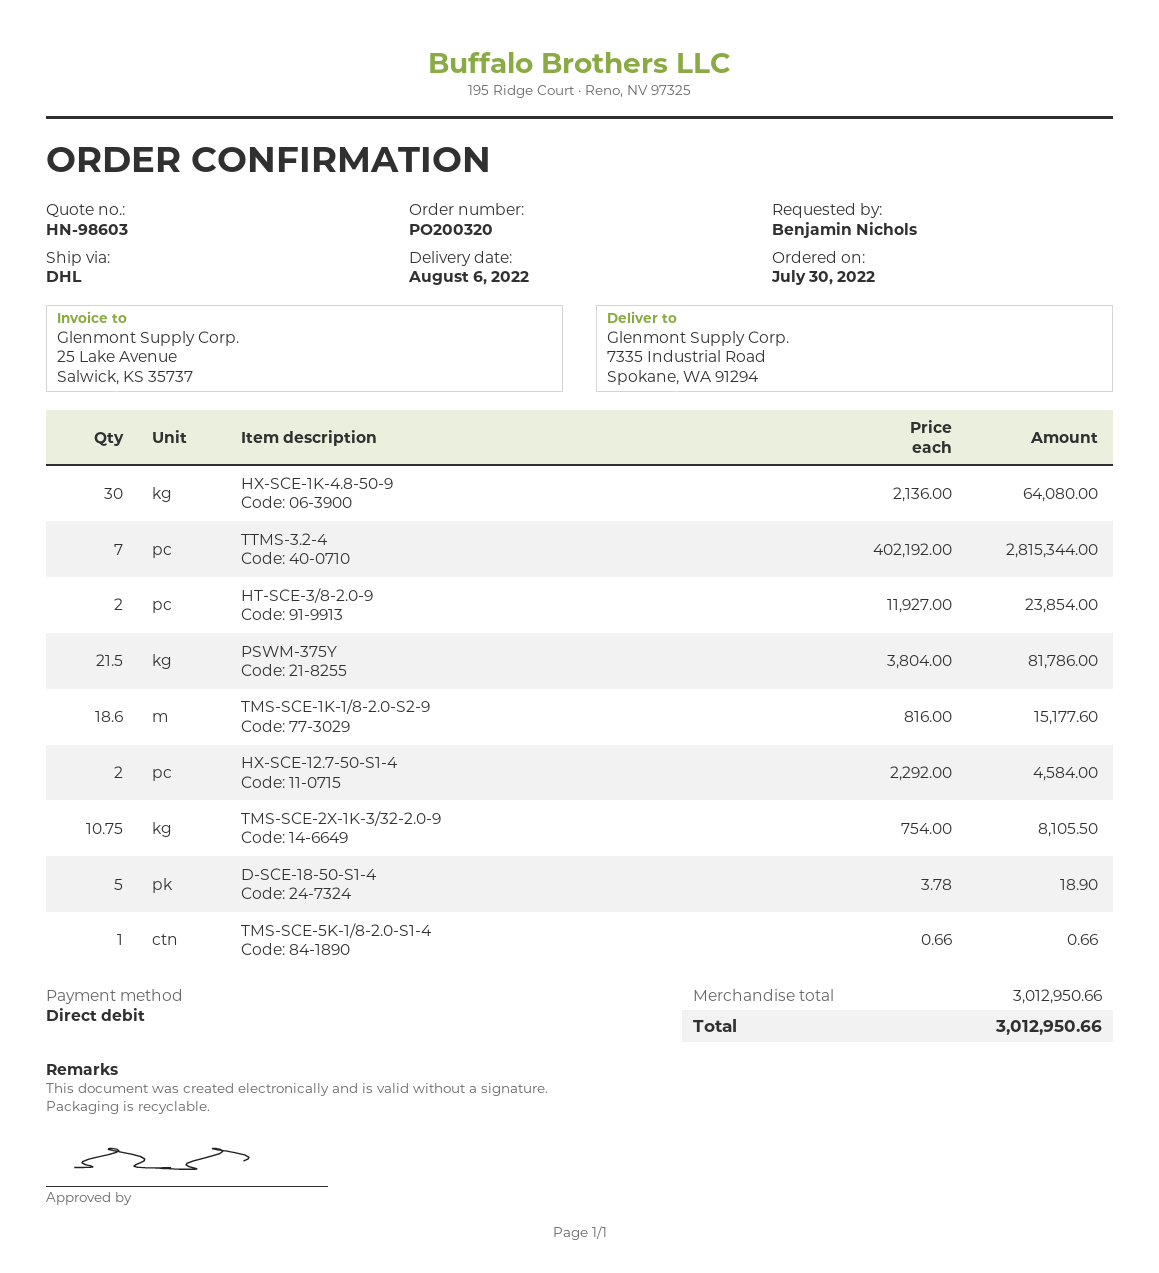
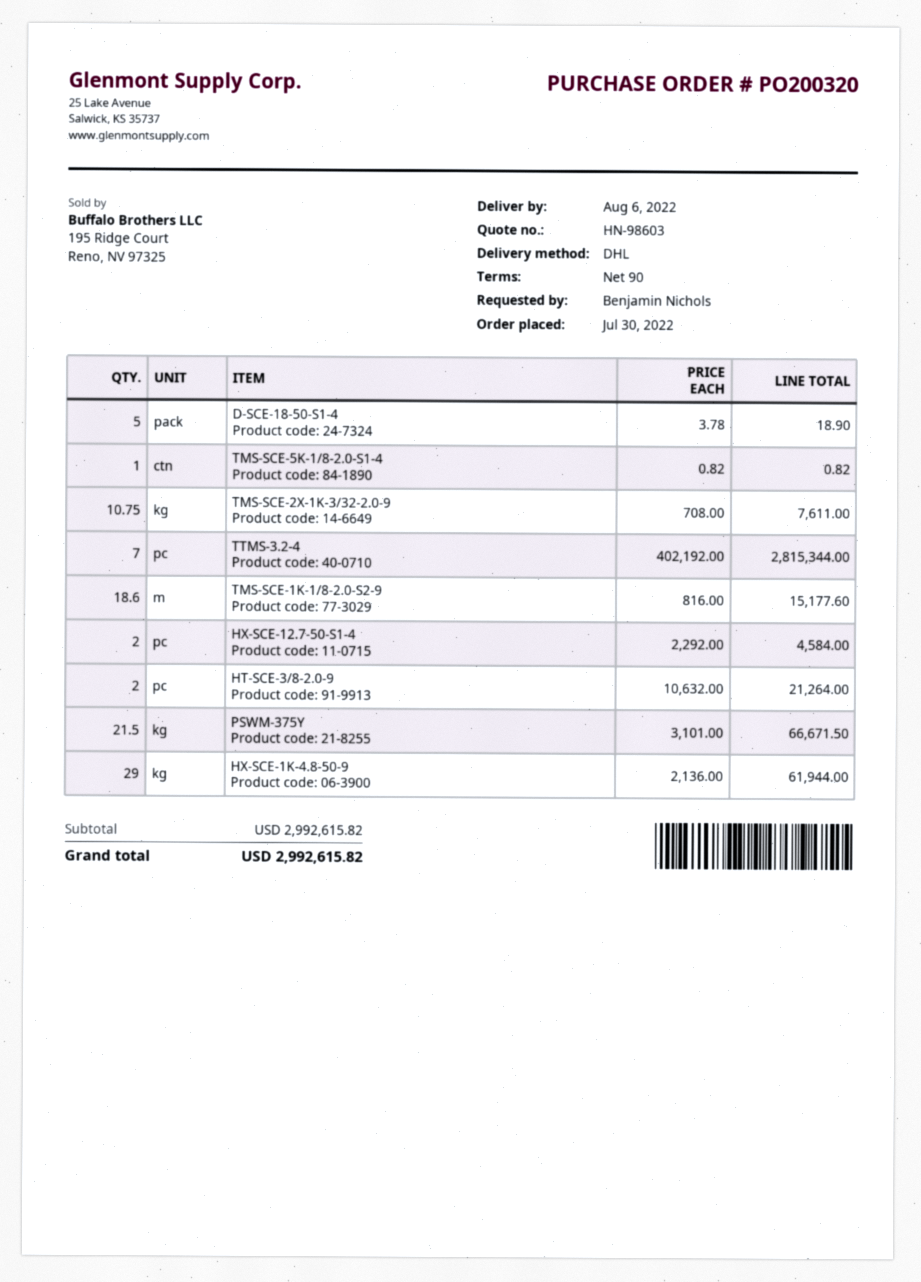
HX-SCE-1K-4.8-50-9: 30 x 2136.00 = 64080.00 -> 29 x 2136.00 = 61944.00
HT-SCE-3/8-2.0-9: 2 x 11927.00 = 23854.00 -> 2 x 10632.00 = 21264.00
PSWM-375Y: 21.5 x 3804.00 = 81786.00 -> 21.5 x 3101.00 = 66671.50
TMS-SCE-2X-1K-3/32-2.0-9: 10.75 x 754.00 = 8105.50 -> 10.75 x 708.00 = 7611.00
TMS-SCE-5K-1/8-2.0-S1-4: 1 x 0.66 = 0.66 -> 1 x 0.82 = 0.82
subtotal: 3012950.66 -> 2992615.82
total: 3012950.66 -> 2992615.82

